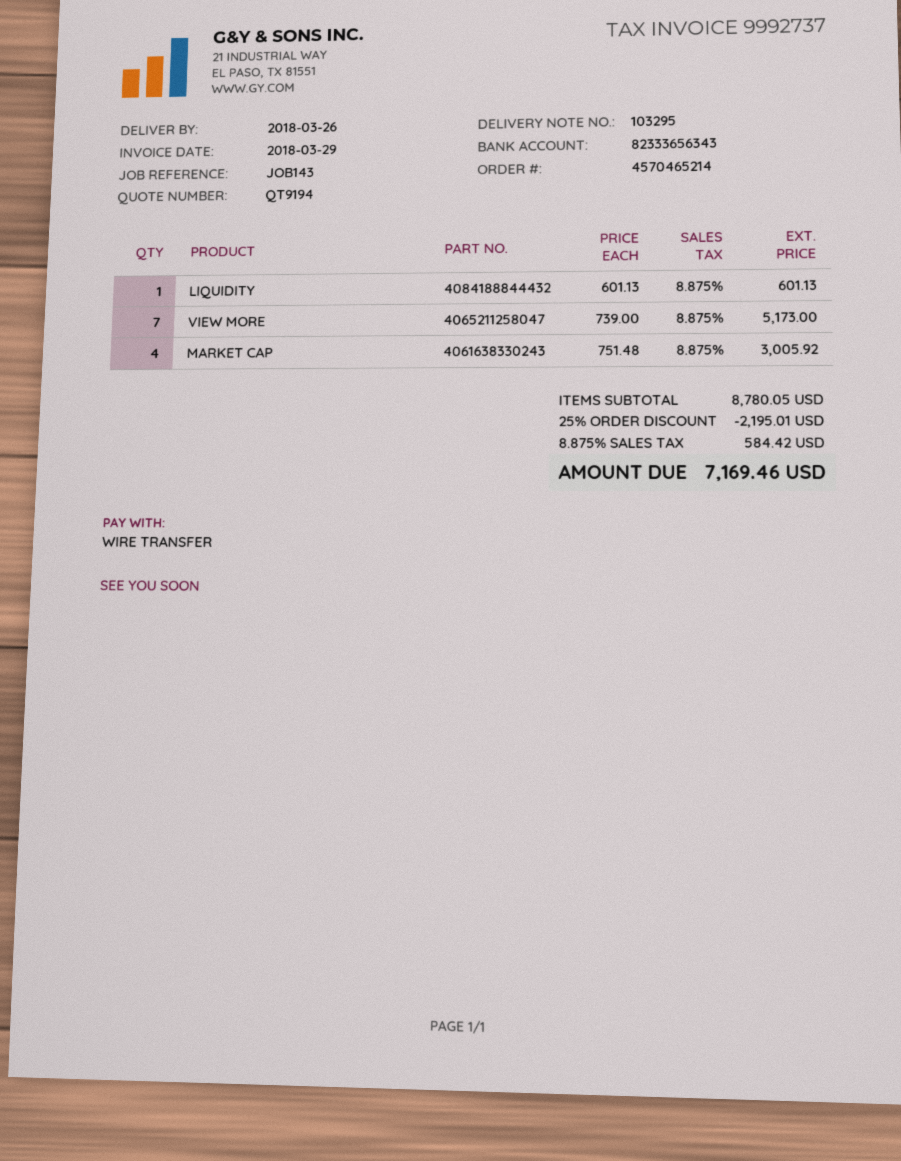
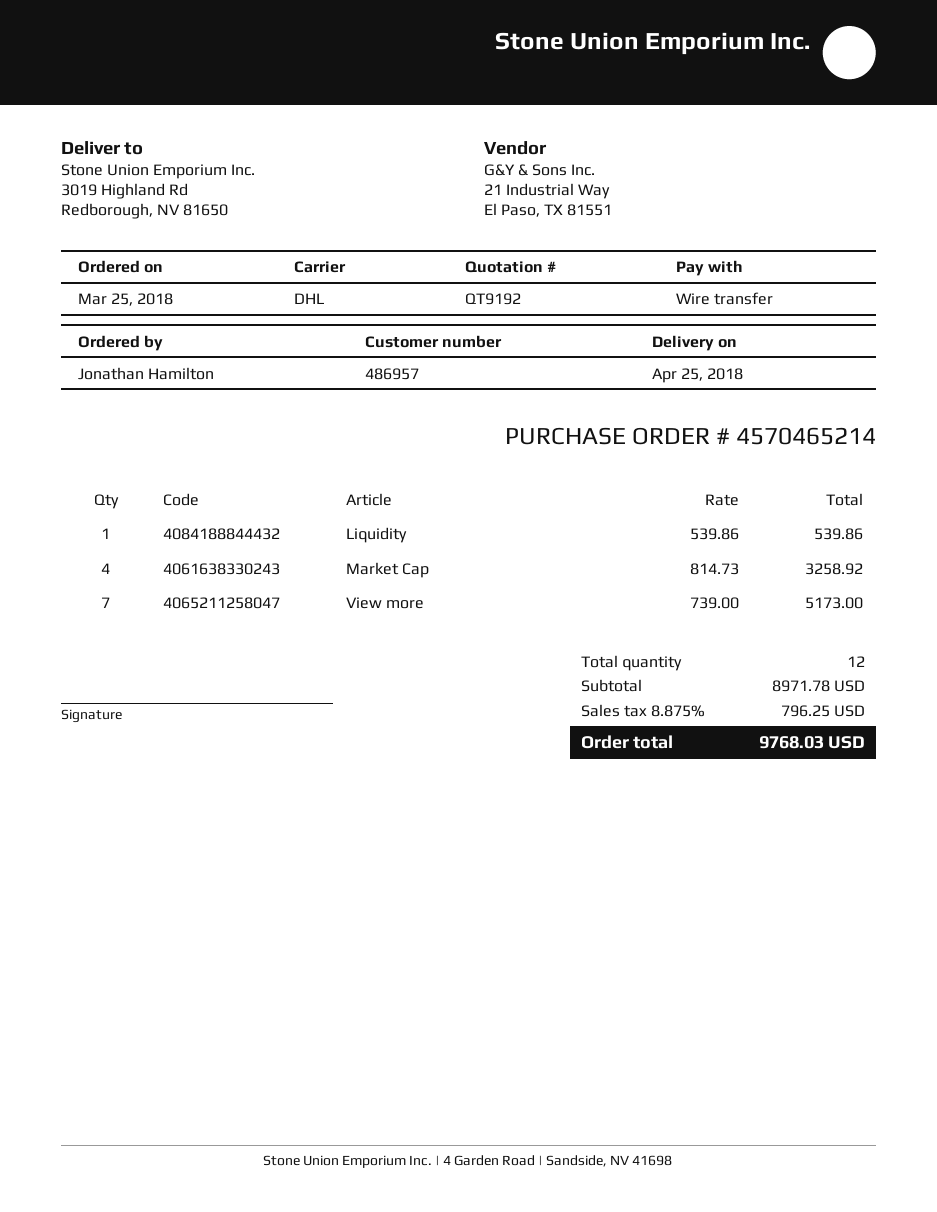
quote number: QT9194 -> QT9192
delivery date: 2018-03-26 -> 2018-04-25
LIQUIDITY: 1 x 601.13 = 601.13 -> 1 x 539.86 = 539.86
MARKET CAP: 4 x 751.48 = 3005.92 -> 4 x 814.73 = 3258.92
subtotal: 8780.05 -> 8971.78
discount: 25% = 2195.01 -> none
tax: 8.875% = 584.42 -> 8.875% = 796.25
total: 7169.46 -> 9768.03

